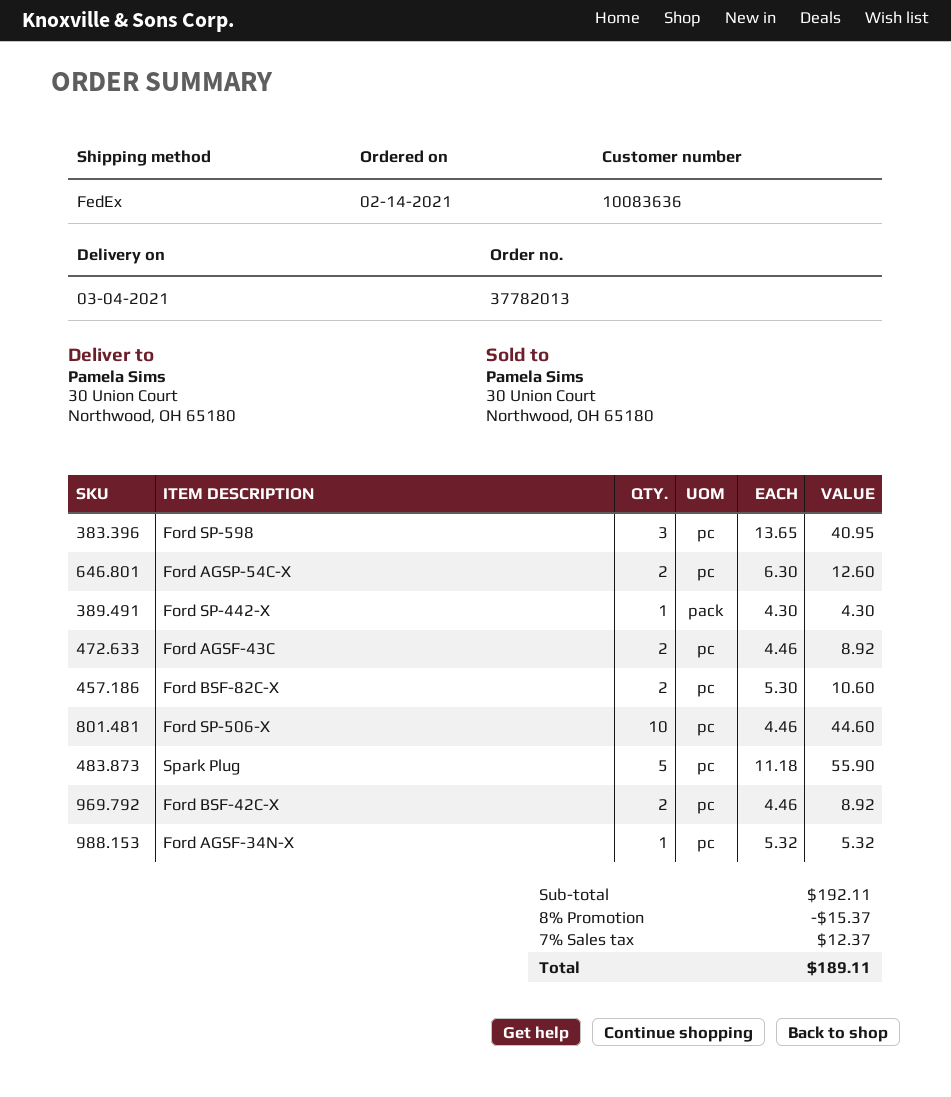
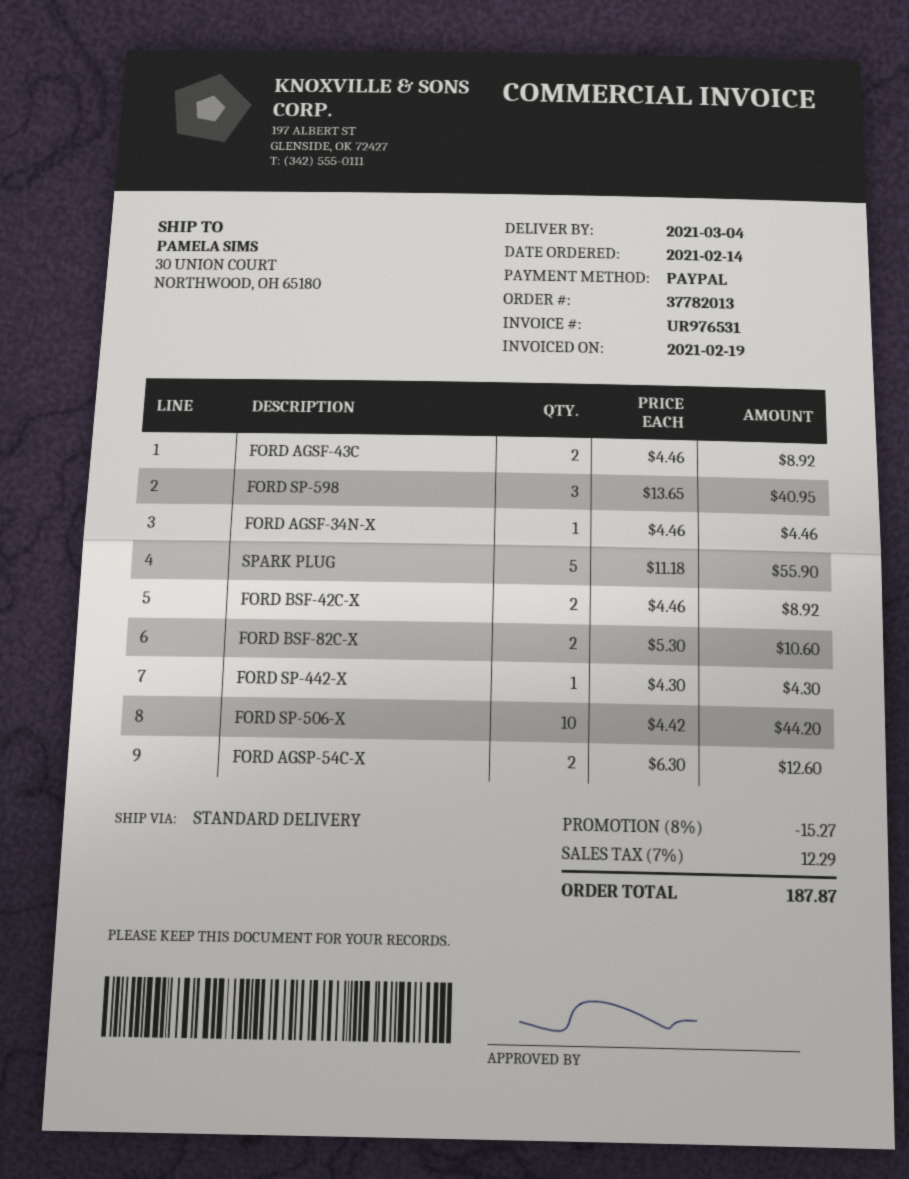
shipping method: FedEx -> standard
Ford SP-506-X: 10 x 4.46 = 44.60 -> 10 x 4.42 = 44.20
Ford AGSF-34N-X: 1 x 5.32 = 5.32 -> 1 x 4.46 = 4.46
discount: 8% = 15.37 -> 8% = 15.27
tax: 7% = 12.37 -> 7% = 12.29
total: 189.11 -> 187.87

